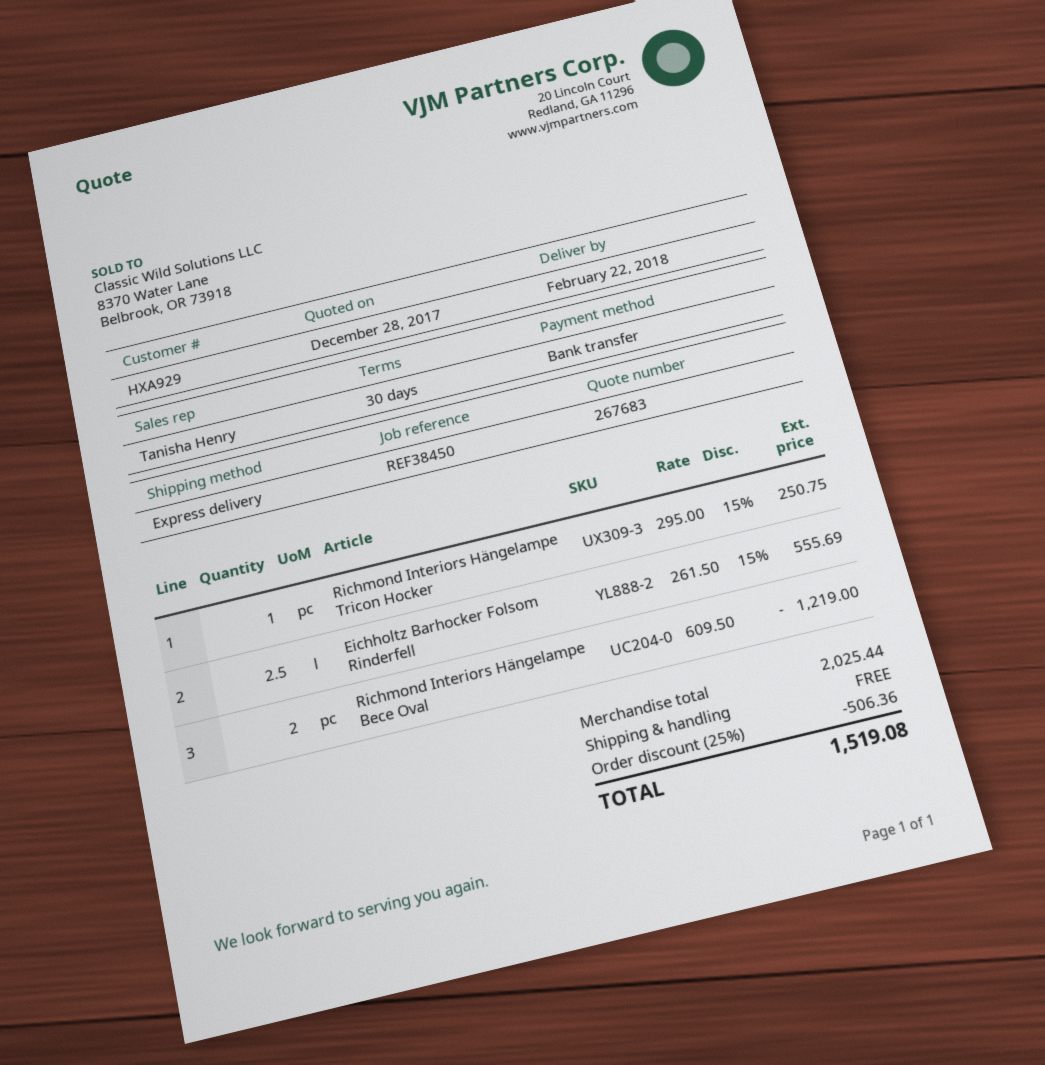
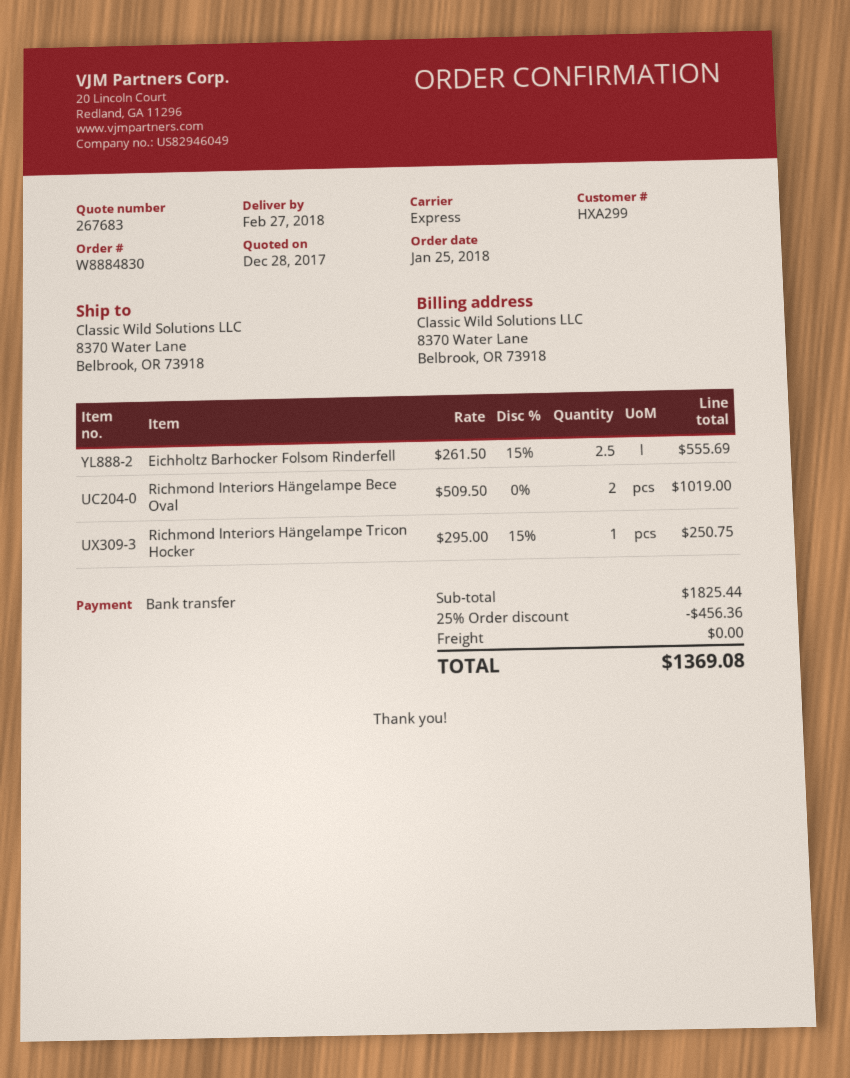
delivery date: 2018-02-22 -> 2018-02-27
customer number: HXA929 -> HXA299
Richmond Interiors Hängelampe Bece Oval: 2 x 609.50 = 1219.00 -> 2 x 509.50 = 1019.00
subtotal: 2025.44 -> 1825.44
discount: 25% = 506.36 -> 25% = 456.36
total: 1519.08 -> 1369.08

